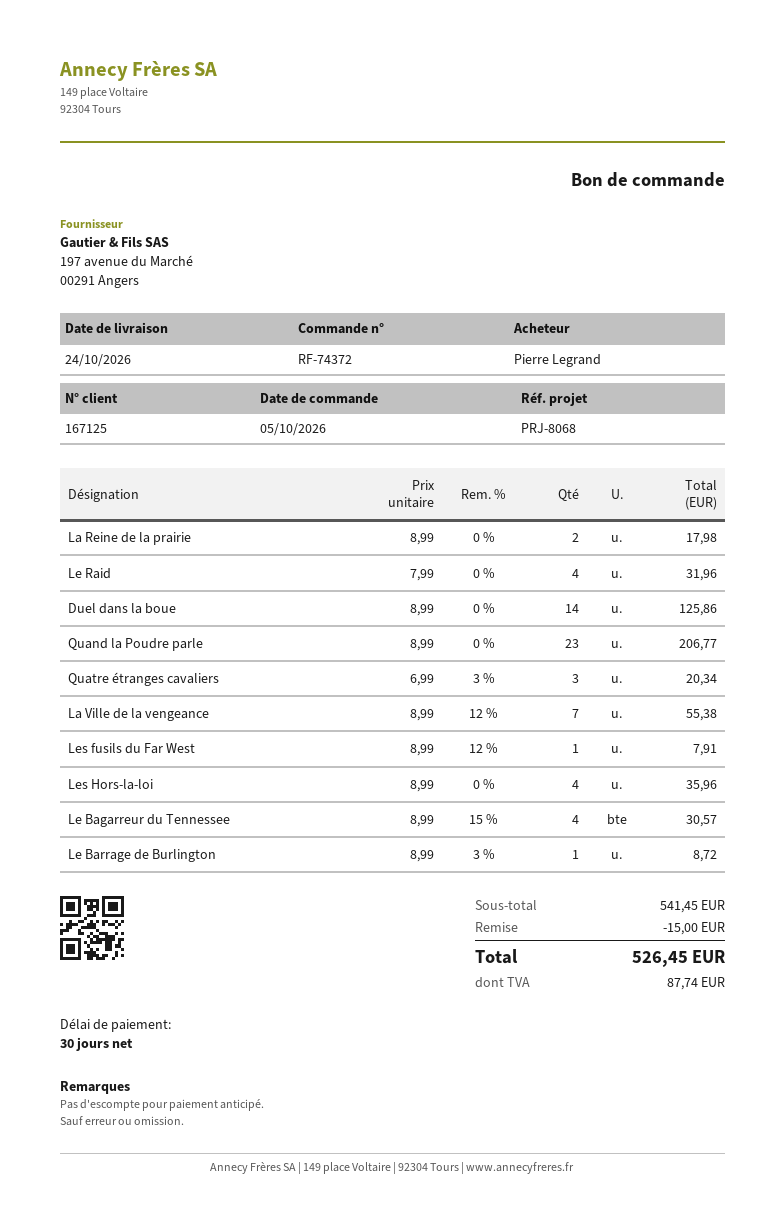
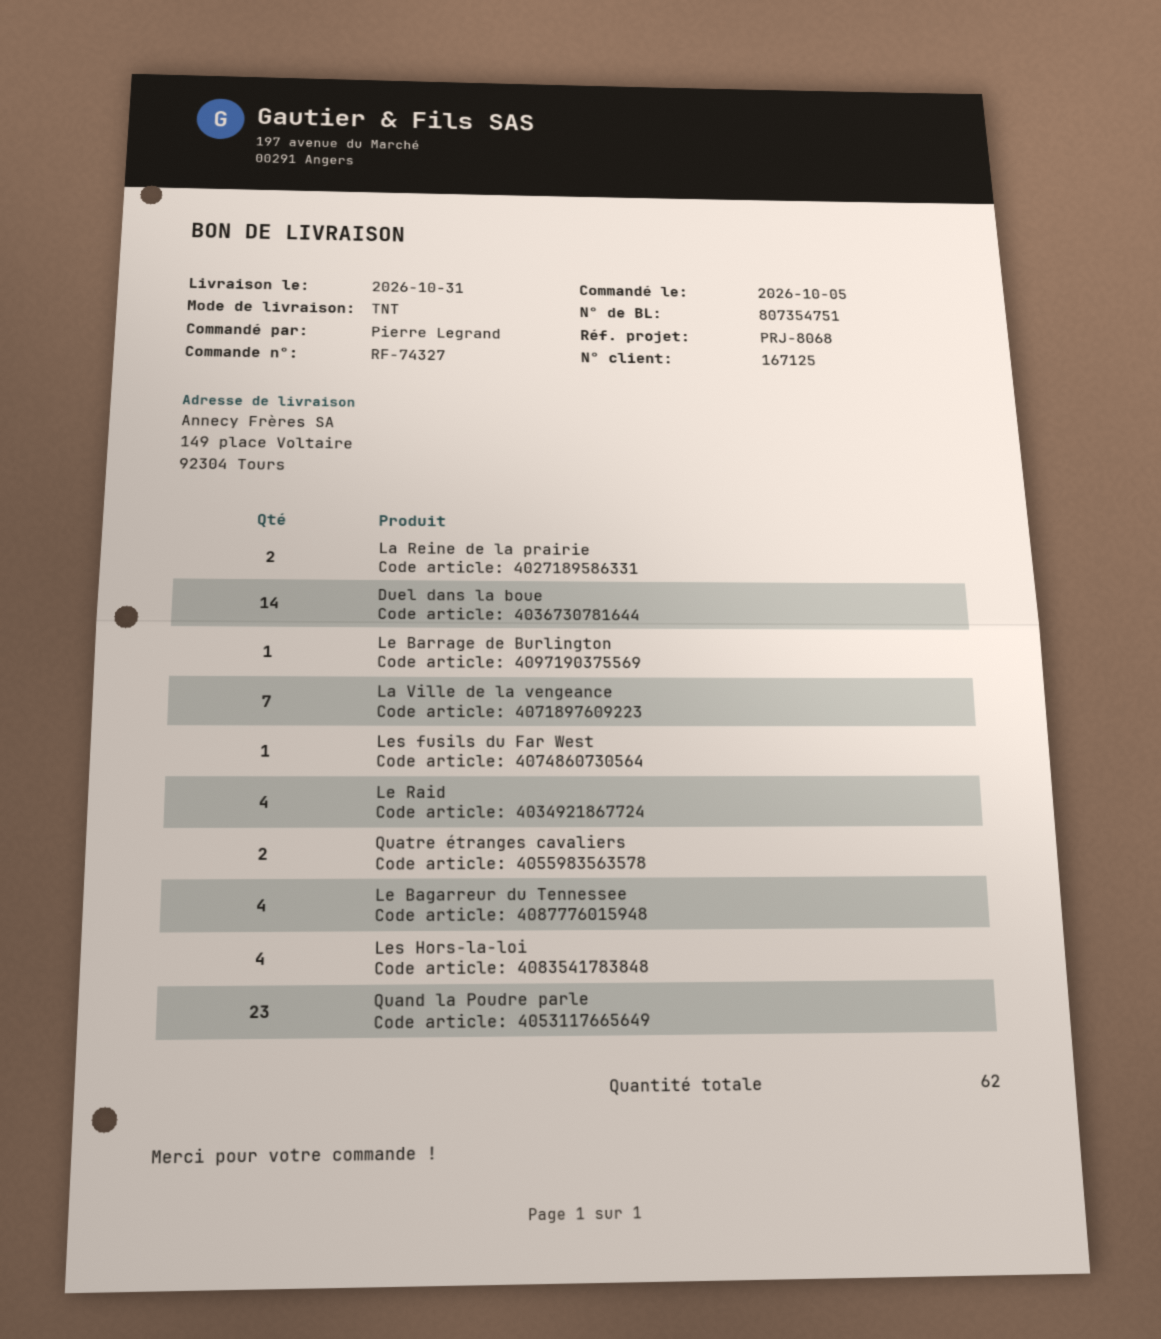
order number: RF-74372 -> RF-74327
delivery date: 2026-10-24 -> 2026-10-31
Quatre étranges cavaliers: 3 -> 2

